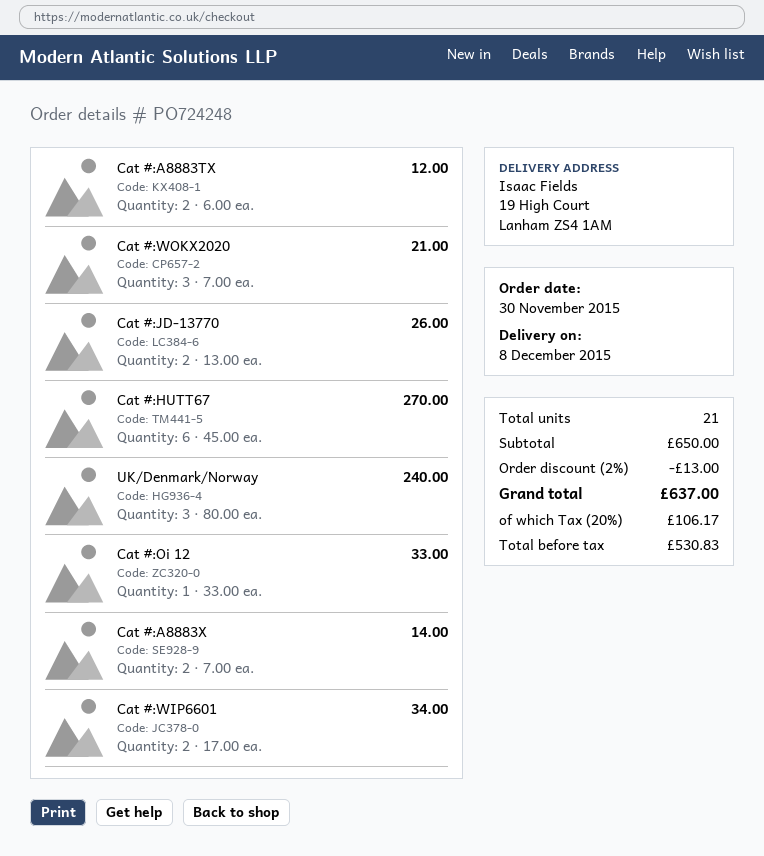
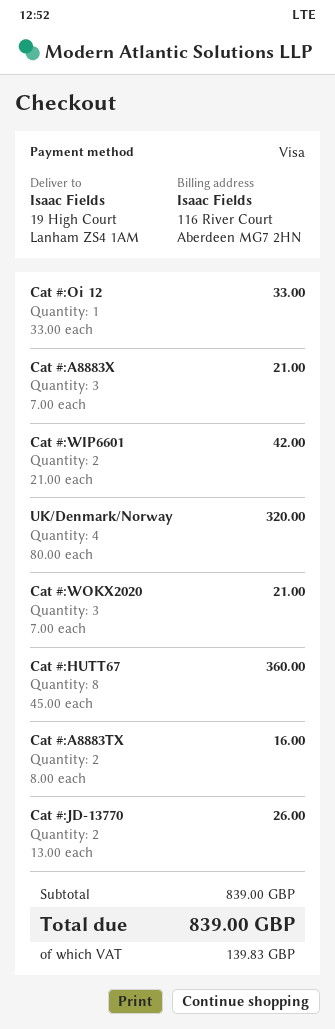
Cat #:A8883TX: 2 x 6.00 = 12.00 -> 2 x 8.00 = 16.00
Cat #:HUTT67: 6 x 45.00 = 270.00 -> 8 x 45.00 = 360.00
UK/Denmark/Norway: 3 x 80.00 = 240.00 -> 4 x 80.00 = 320.00
Cat #:A8883X: 2 x 7.00 = 14.00 -> 3 x 7.00 = 21.00
Cat #:WIP6601: 2 x 17.00 = 34.00 -> 2 x 21.00 = 42.00
subtotal: 650.00 -> 839.00
discount: 2% = 13.00 -> none
tax: 106.17 -> 139.83
total: 637.00 -> 839.00

